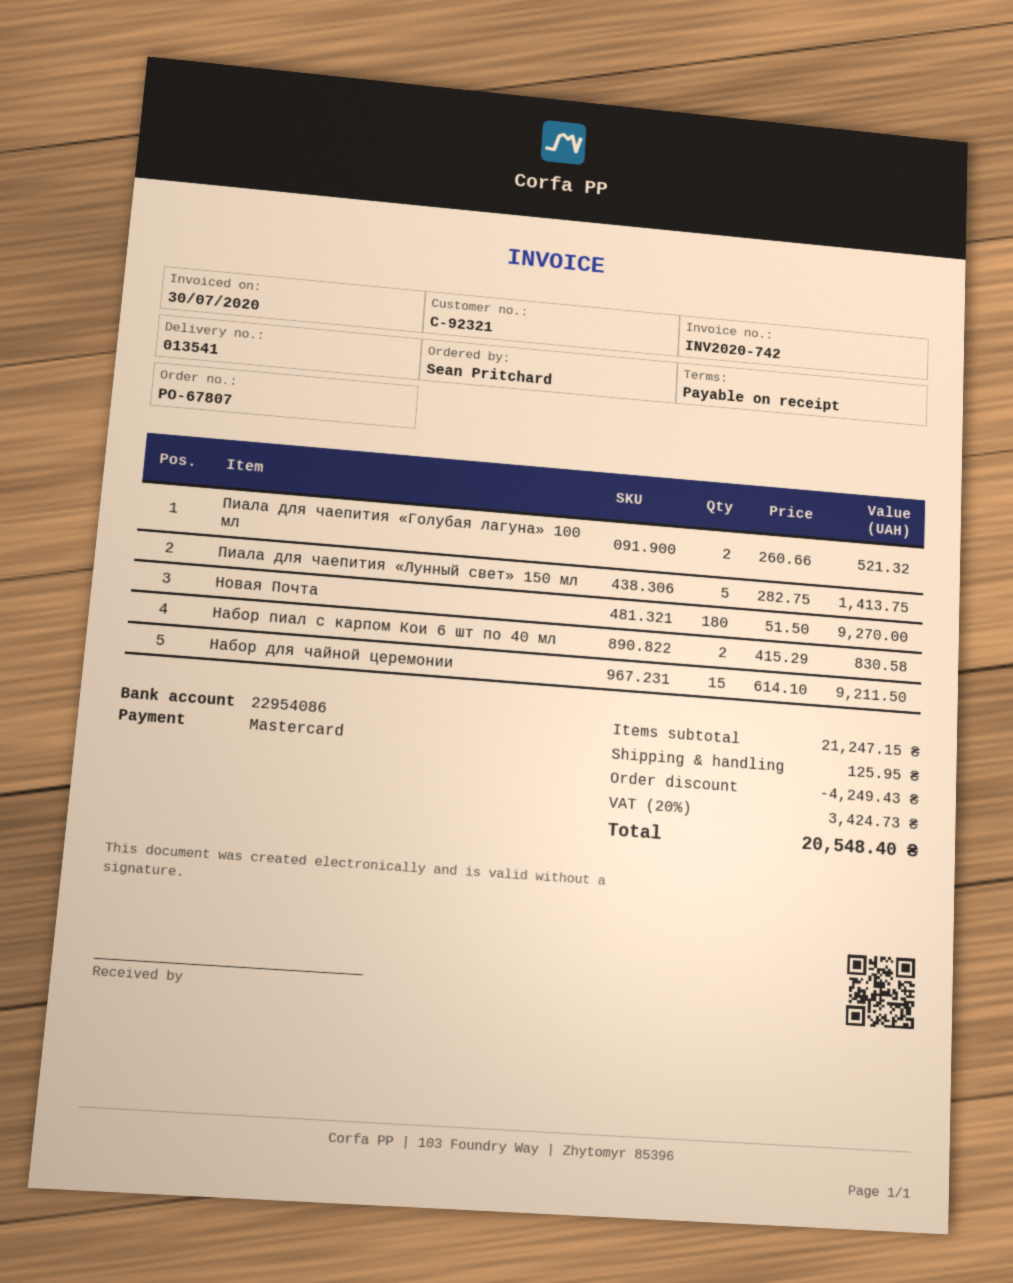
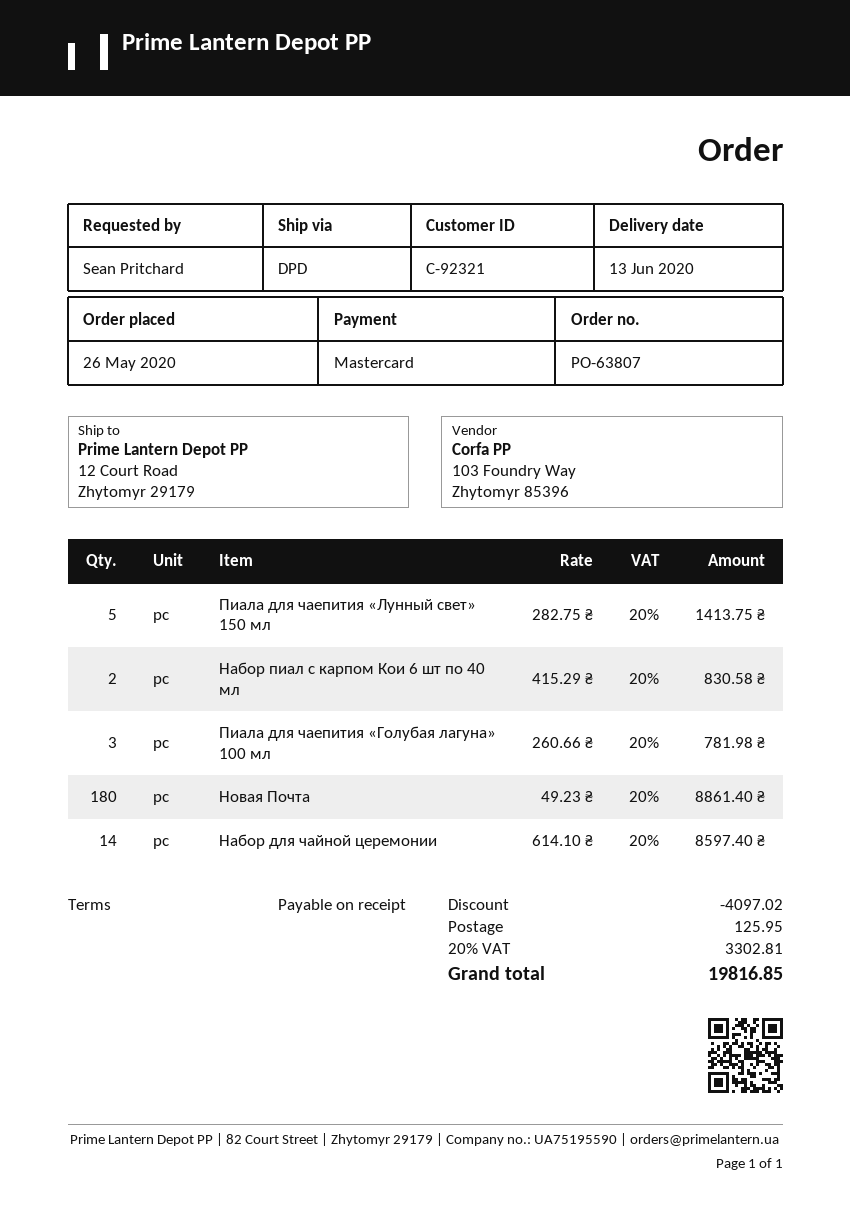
order number: PO-67807 -> PO-63807
Пиала для чаепития «Голубая лагуна» 100 мл: 2 x 260.66 = 521.32 -> 3 x 260.66 = 781.98
Новая Почта: 180 x 51.50 = 9270.00 -> 180 x 49.23 = 8861.40
Набор для чайной церемонии: 15 x 614.10 = 9211.50 -> 14 x 614.10 = 8597.40
discount: 4249.43 -> 4097.02
tax: 20% = 3424.73 -> 20% = 3302.81
total: 20548.40 -> 19816.85

